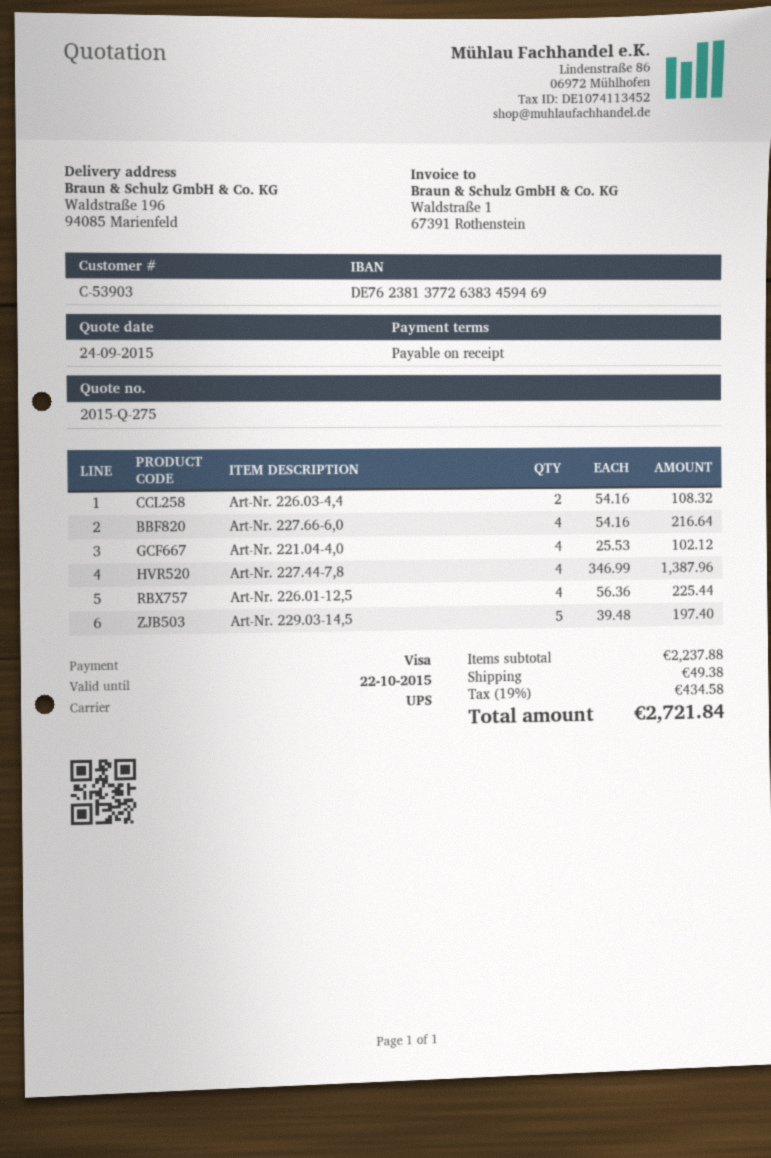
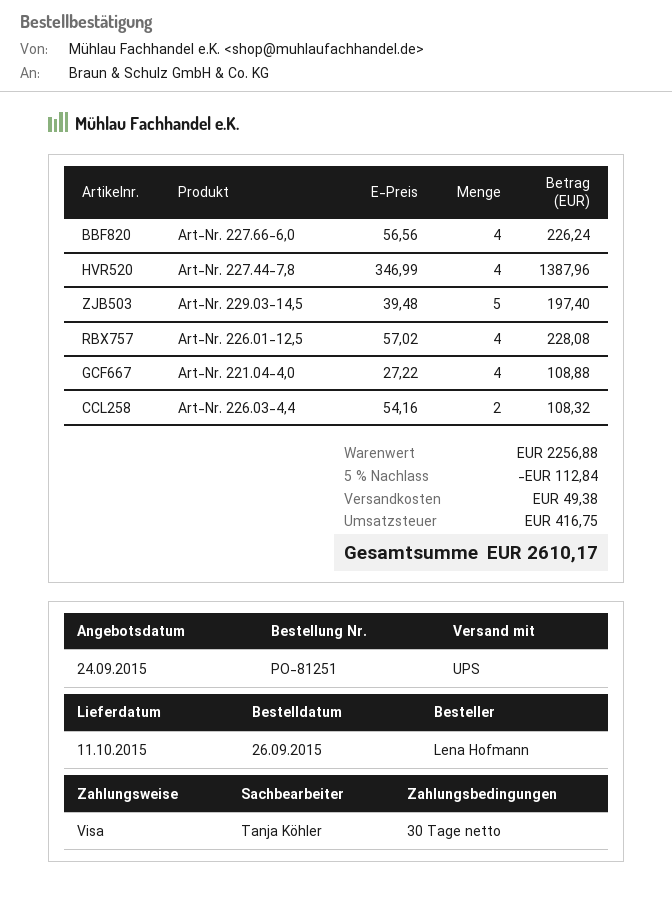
payment terms: on receipt -> 30 days
Art-Nr. 227.66-6,0: 4 x 54.16 = 216.64 -> 4 x 56.56 = 226.24
Art-Nr. 221.04-4,0: 4 x 25.53 = 102.12 -> 4 x 27.22 = 108.88
Art-Nr. 226.01-12,5: 4 x 56.36 = 225.44 -> 4 x 57.02 = 228.08
subtotal: 2237.88 -> 2256.88
discount: none -> 5% = 112.84
tax: 434.58 -> 416.75
total: 2721.84 -> 2610.17

